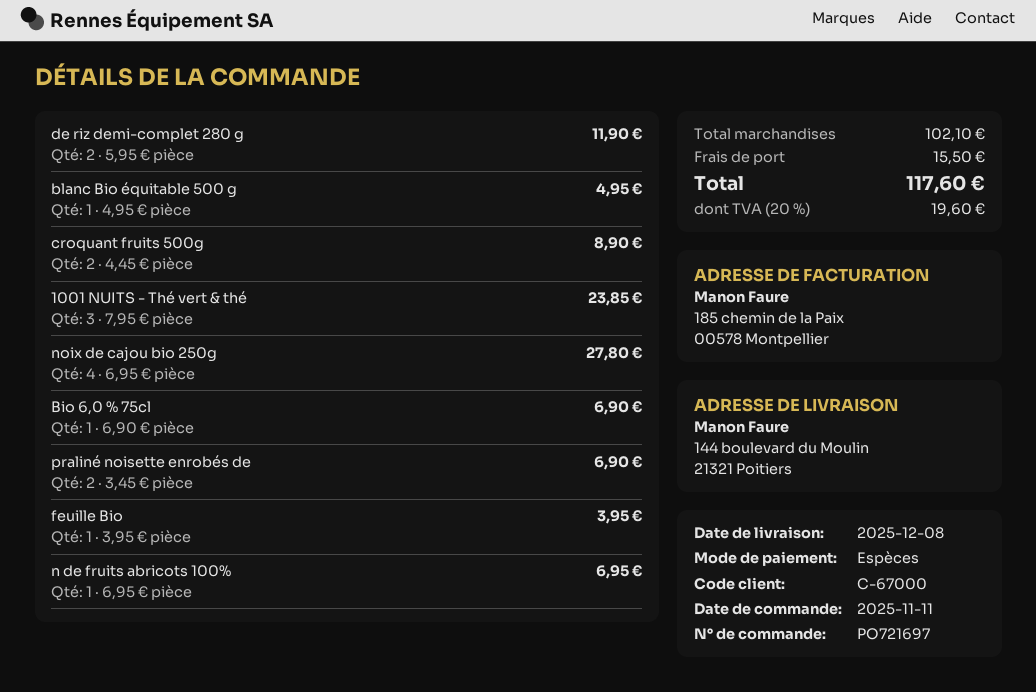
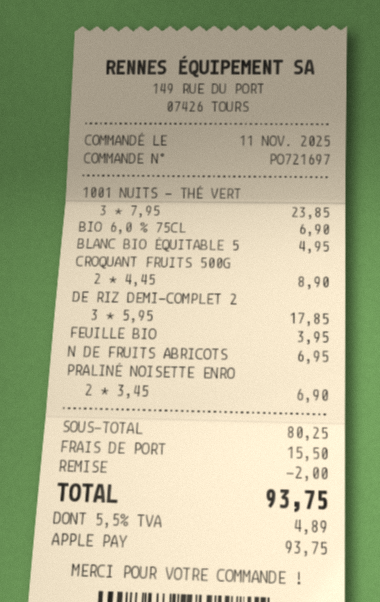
payment method: cash -> Apple Pay
de riz demi-complet 280 g: 2 x 5.95 = 11.90 -> 3 x 5.95 = 17.85
noix de cajou bio 250g: 4 x 6.95 = 27.80 -> none
subtotal: 102.10 -> 80.25
discount: none -> 2.00
tax: 20% = 19.60 -> 5.5% = 4.89
total: 117.60 -> 93.75

